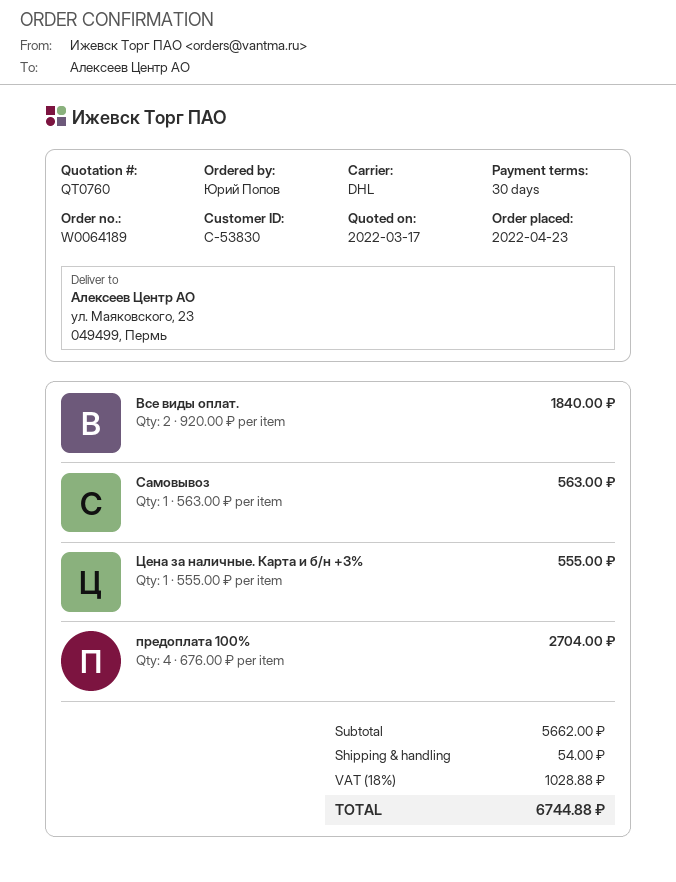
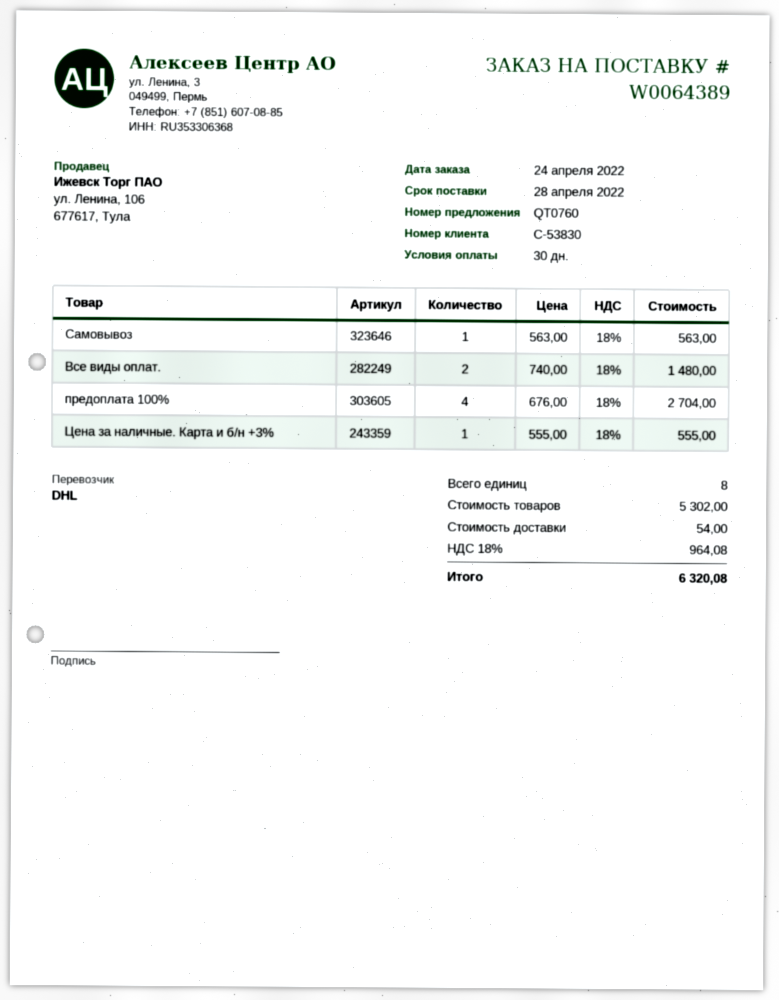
order number: W0064189 -> W0064389
order date: 2022-04-23 -> 2022-04-24
Все виды оплат.: 2 x 920.00 = 1840.00 -> 2 x 740.00 = 1480.00
subtotal: 5662.00 -> 5302.00
tax: 18% = 1028.88 -> 18% = 964.08
total: 6744.88 -> 6320.08

